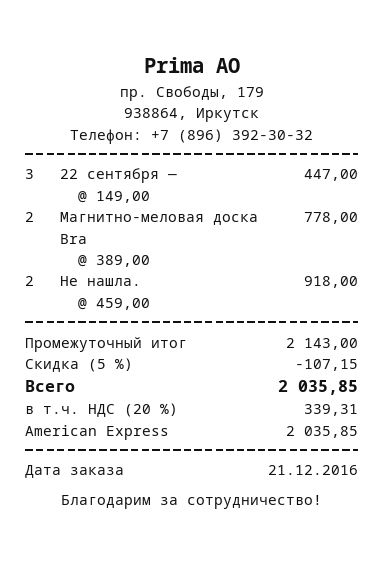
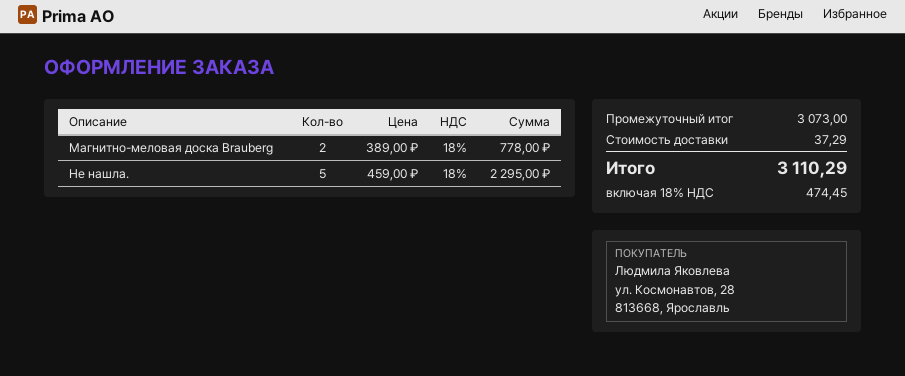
22 сентября —: 3 x 149.00 = 447.00 -> none
Не нашла.: 2 x 459.00 = 918.00 -> 5 x 459.00 = 2295.00
subtotal: 2143.00 -> 3073.00
discount: 5% = 107.15 -> none
shipping: none -> 37.29
tax: 20% = 339.31 -> 18% = 474.45
total: 2035.85 -> 3110.29

